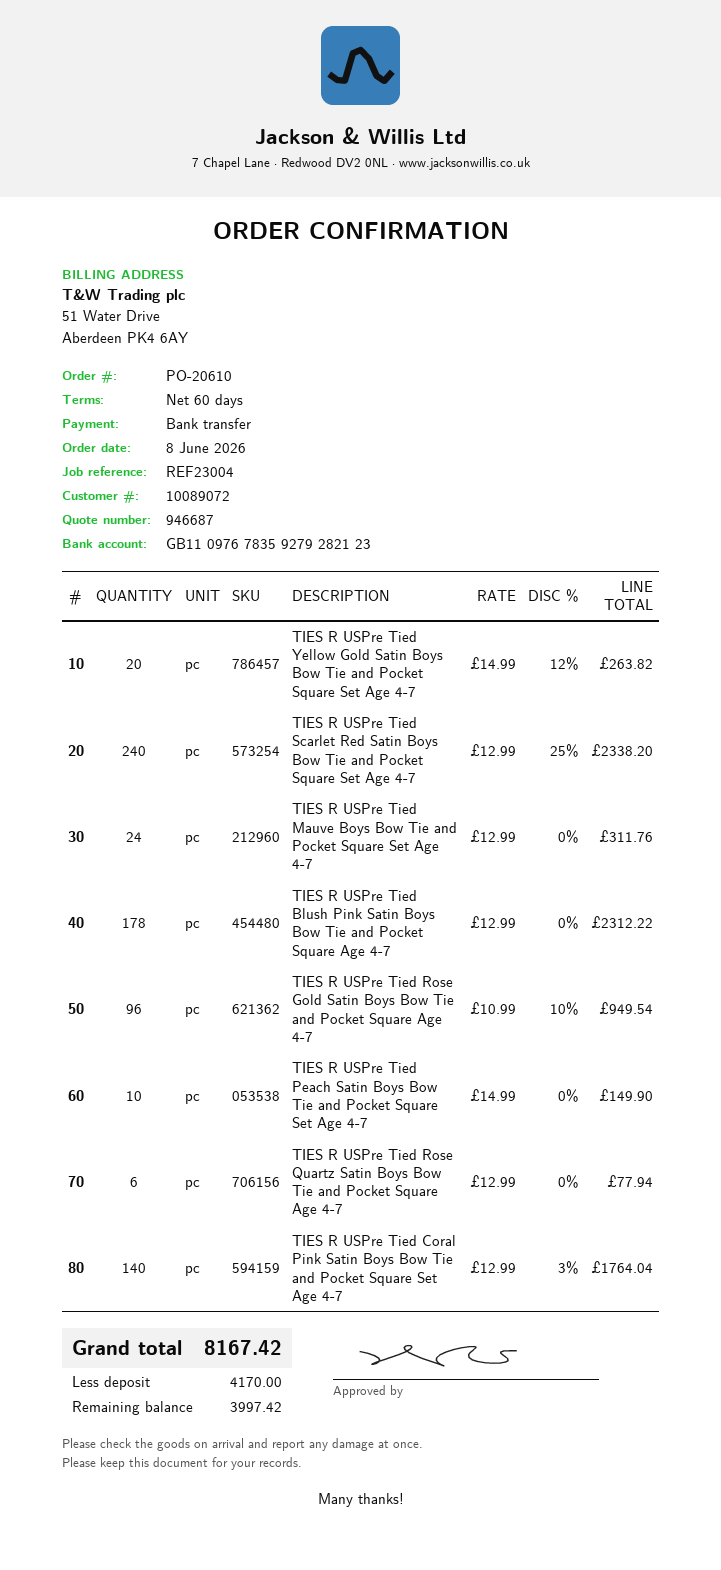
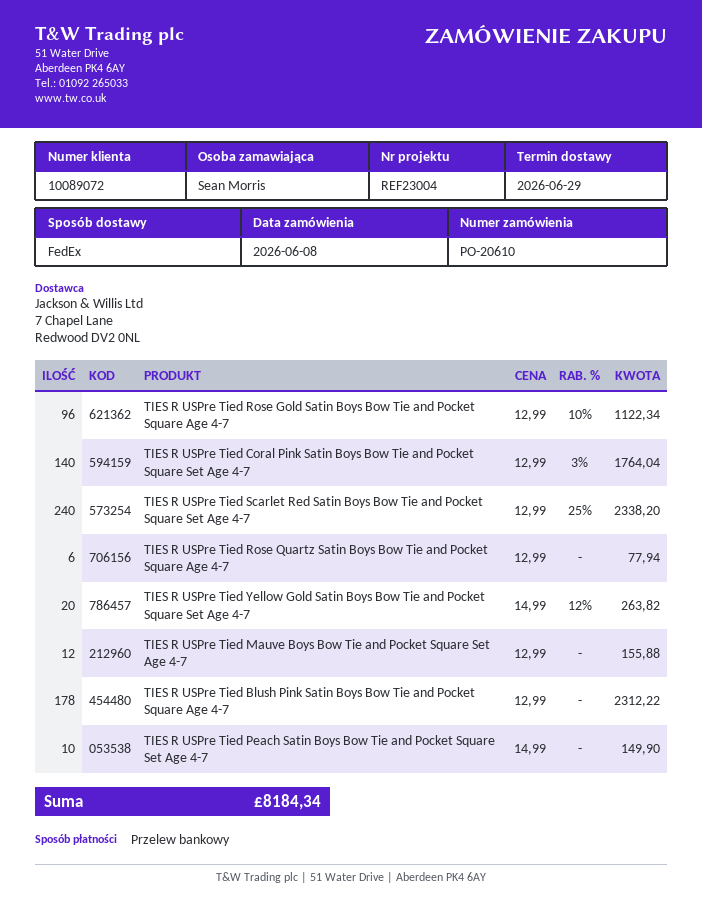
TIES R USPre Tied Mauve Boys Bow Tie and Pocket Square Set Age 4-7: 24 x 12.99 = 311.76 -> 12 x 12.99 = 155.88
TIES R USPre Tied Rose Gold Satin Boys Bow Tie and Pocket Square Age 4-7: 96 x 10.99 - 10% = 949.54 -> 96 x 12.99 - 10% = 1122.34
total: 8167.42 -> 8184.34

